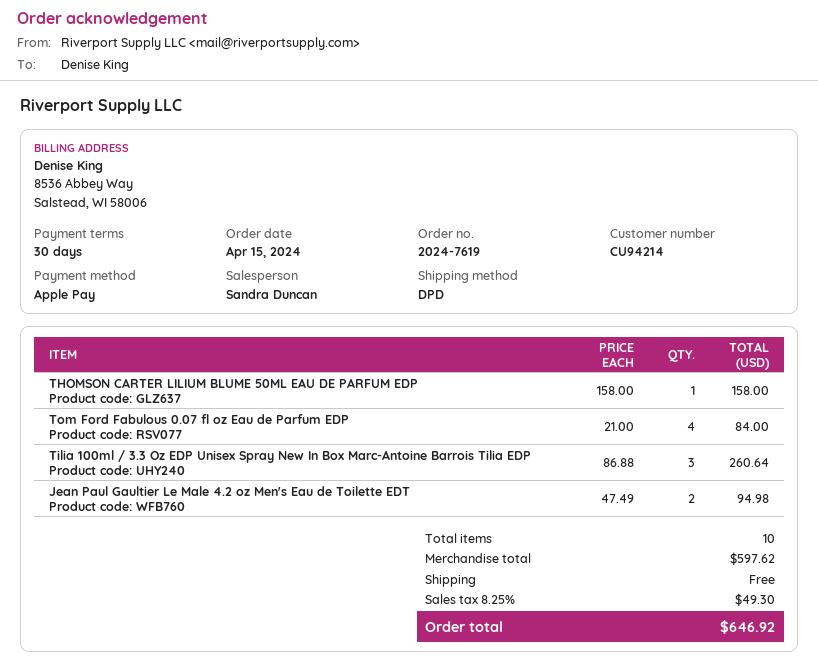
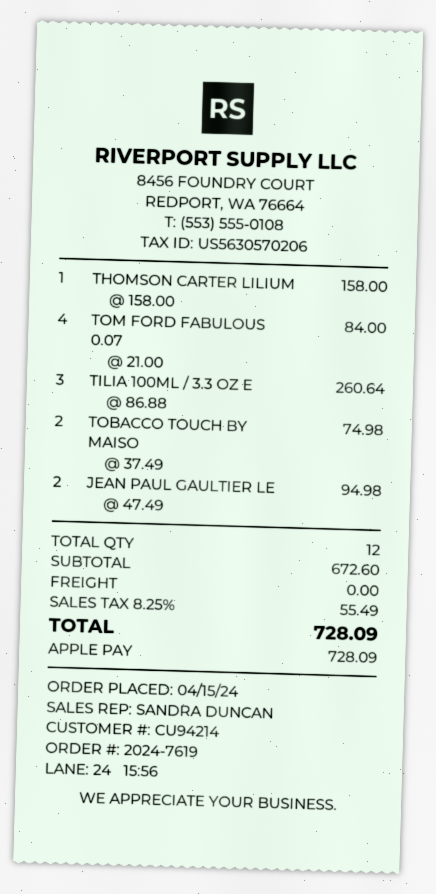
TOBACCO TOUCH BY MAISO: none -> 2 x 37.49 = 74.98
total quantity: 10 -> 12
subtotal: 597.62 -> 672.60
tax: 8.25% = 49.30 -> 8.25% = 55.49
total: 646.92 -> 728.09

